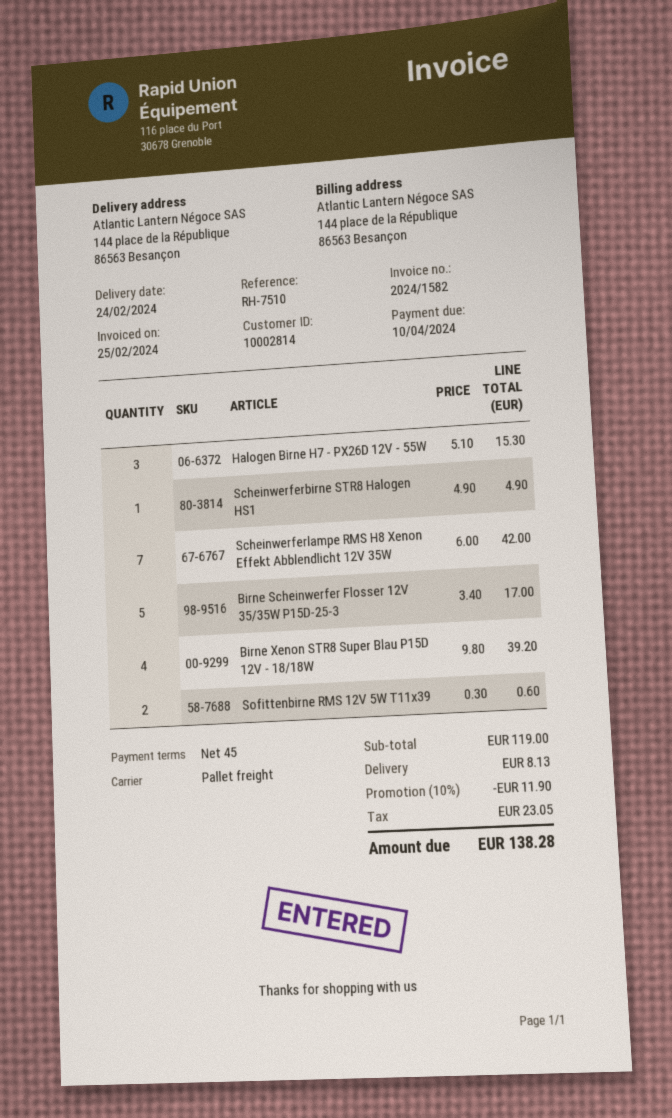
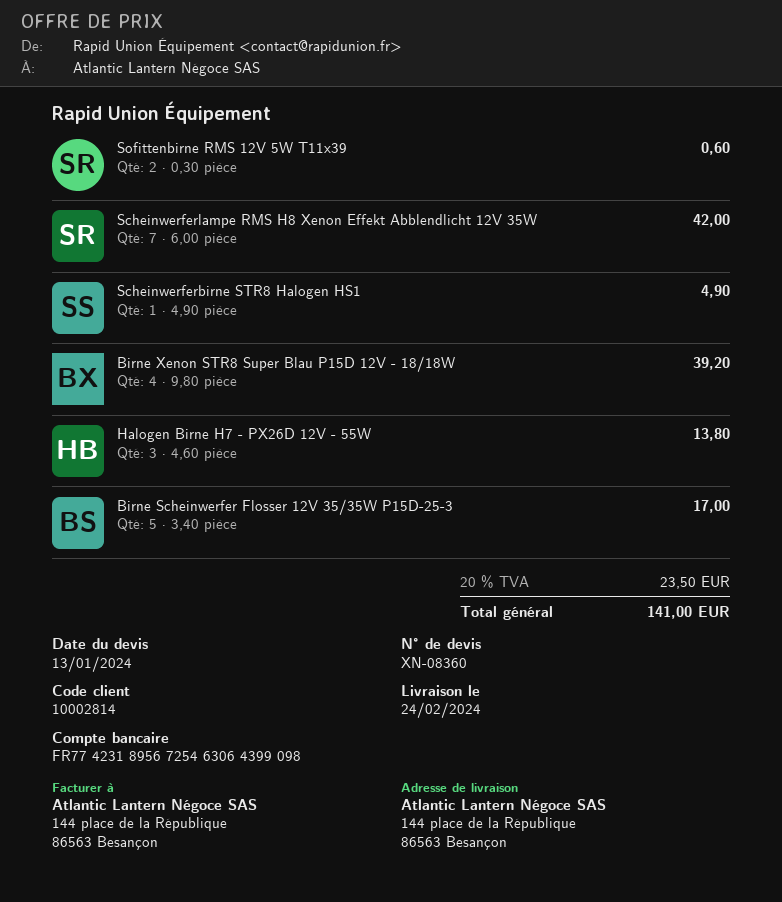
Halogen Birne H7 - PX26D 12V - 55W: 3 x 5.10 = 15.30 -> 3 x 4.60 = 13.80
discount: 10% = 11.90 -> none
shipping: 8.13 -> none
tax: 23.05 -> 23.50
total: 138.28 -> 141.00

